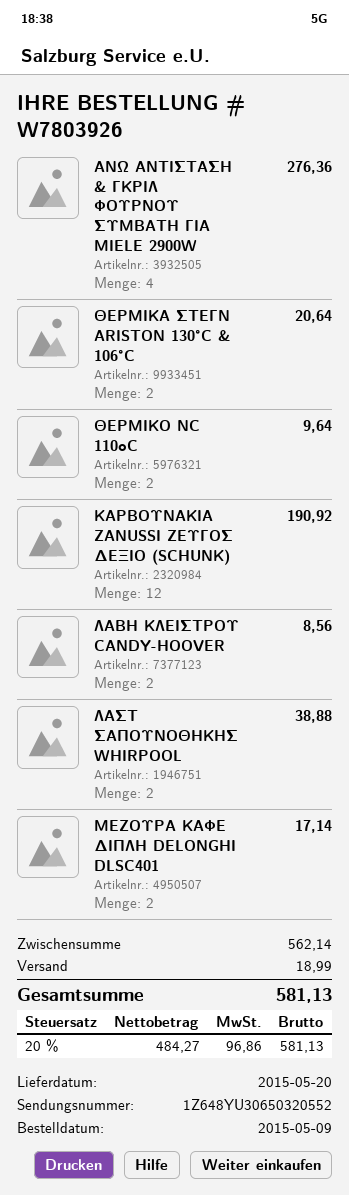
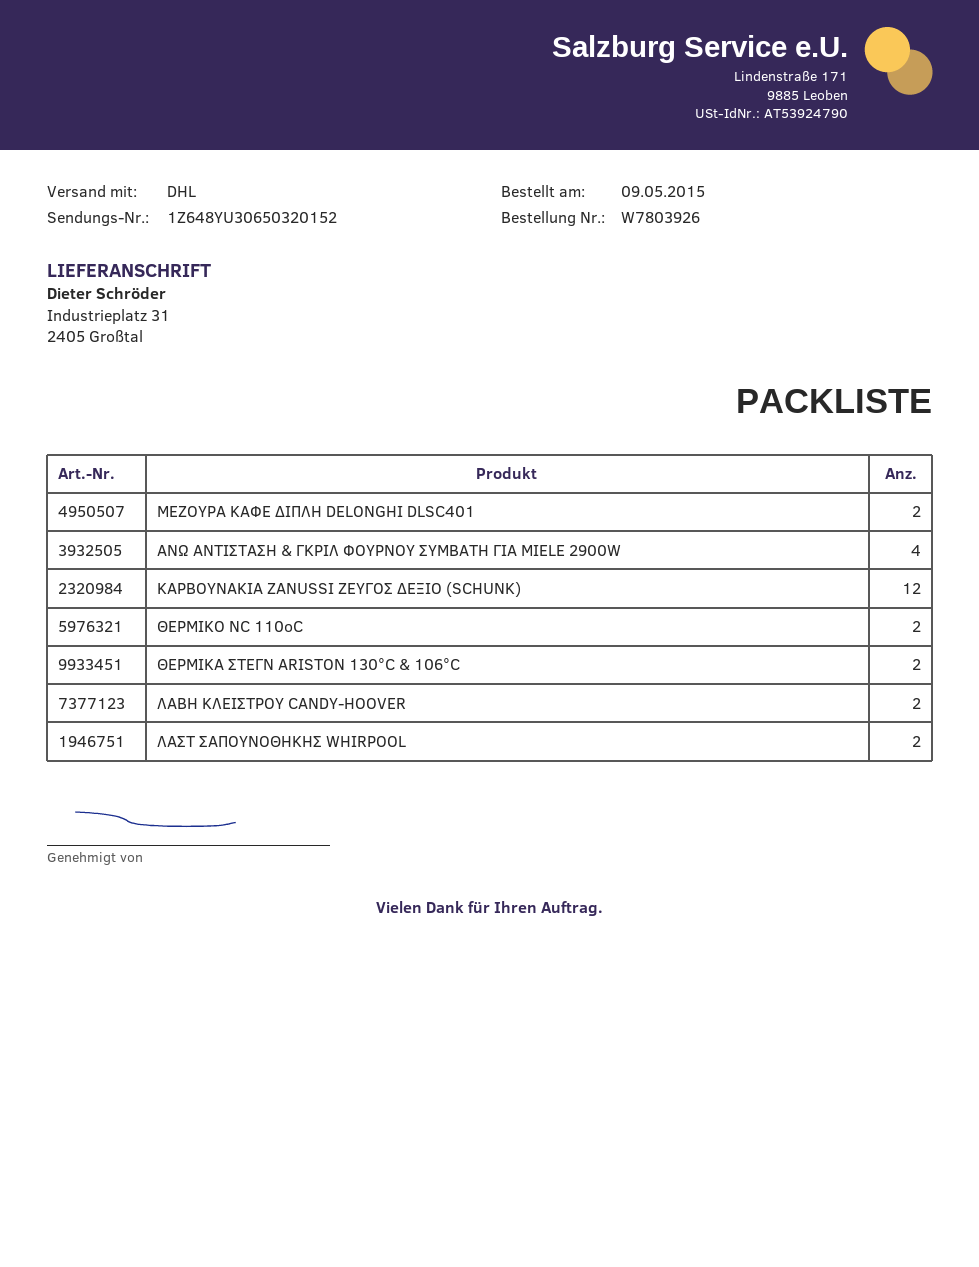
tracking number: 1Z648YU30650320552 -> 1Z648YU30650320152

